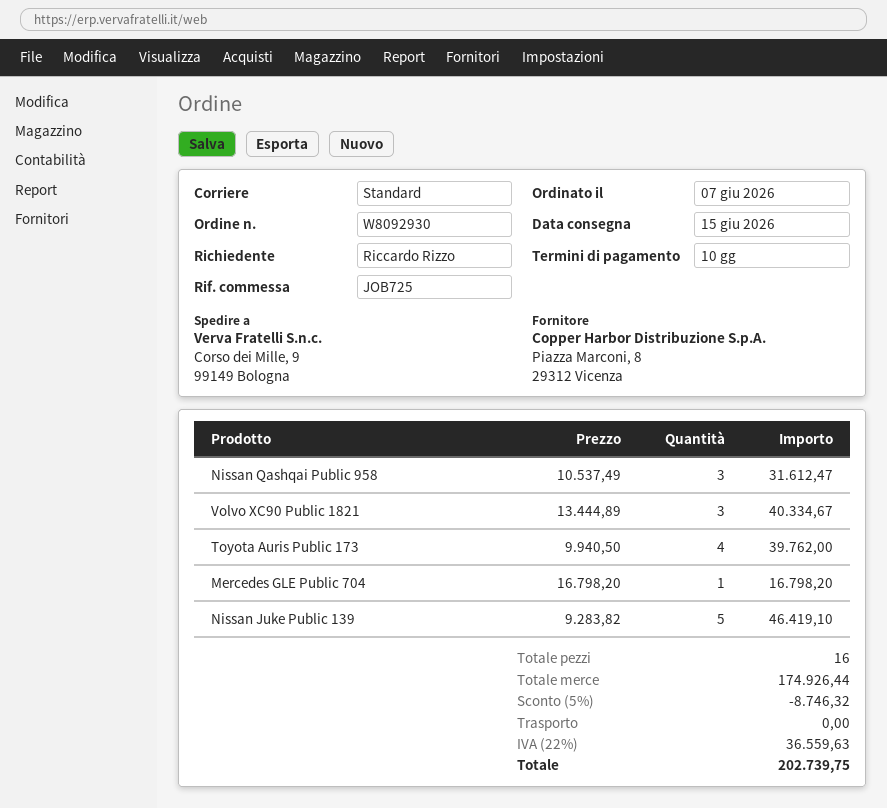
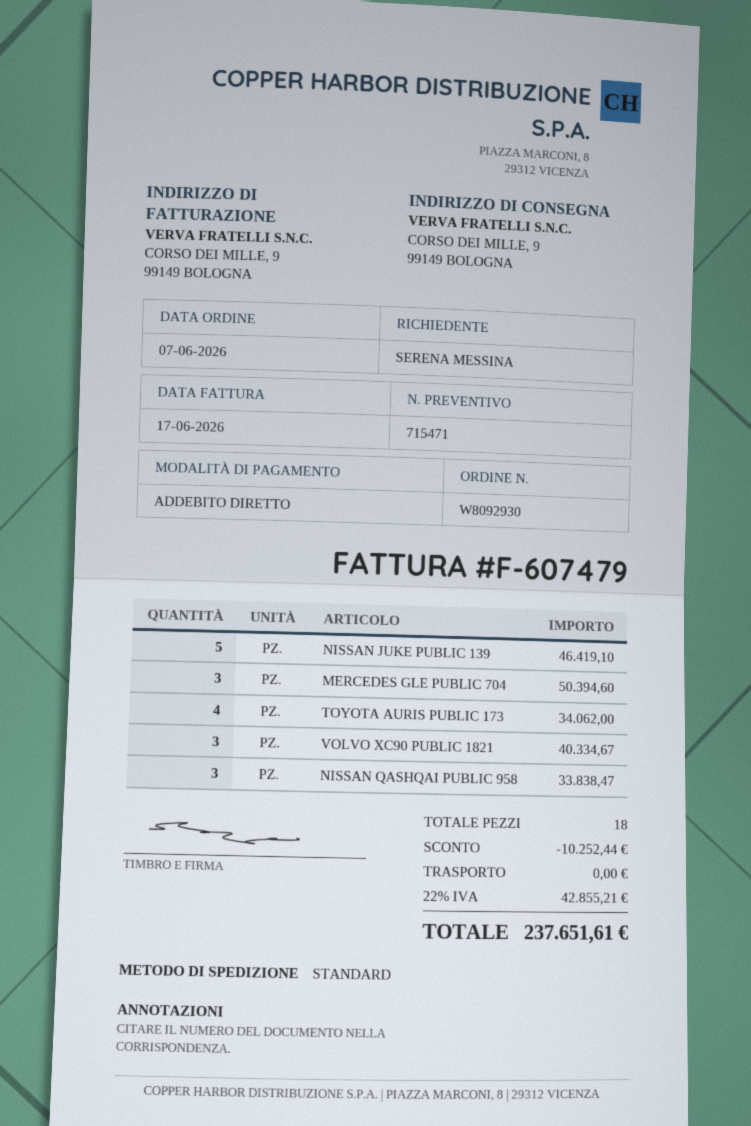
ordered by: Riccardo Rizzo -> SERENA MESSINA
Nissan Qashqai Public 958: 3 for 31612.47 -> 3 for 33838.47
Toyota Auris Public 173: 4 for 39762.00 -> 4 for 34062.00
Mercedes GLE Public 704: 1 for 16798.20 -> 3 for 50394.60
total quantity: 16 -> 18
discount: 8746.32 -> 10252.44
tax: 22% = 36559.63 -> 22% = 42855.21
total: 202739.75 -> 237651.61

